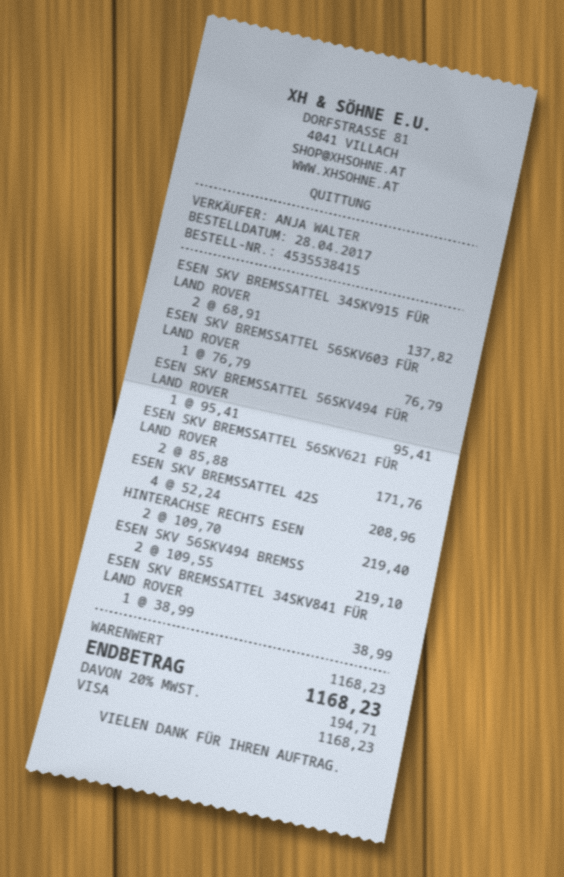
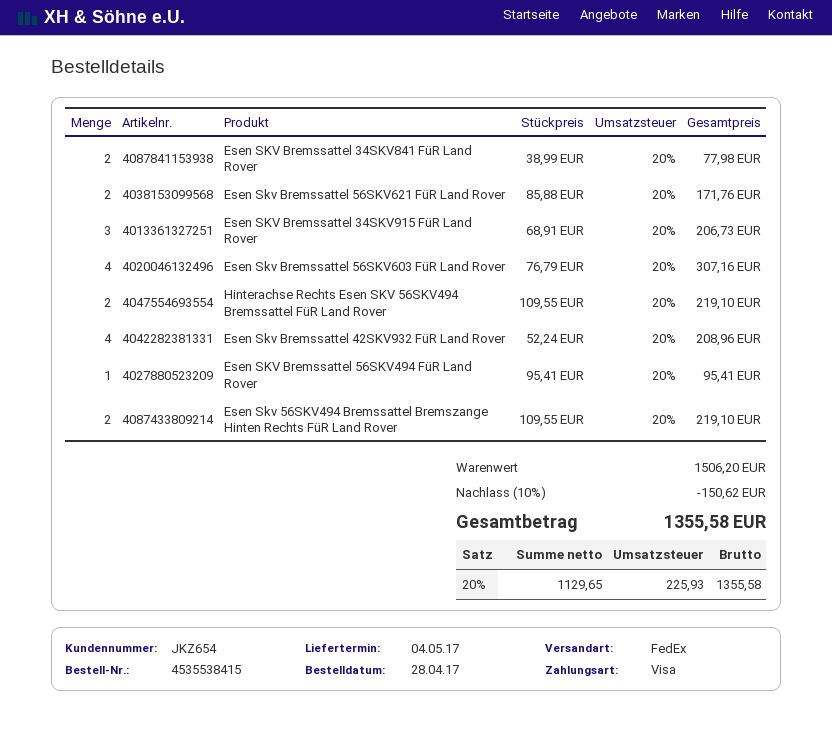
ESEN SKV BREMSSATTEL 34SKV915 FÜR LAND ROVER: 2 x 68.91 = 137.82 -> 3 x 68.91 = 206.73
ESEN SKV BREMSSATTEL 56SKV603 FÜR LAND ROVER: 1 x 76.79 = 76.79 -> 4 x 76.79 = 307.16
HINTERACHSE RECHTS ESEN: 2 x 109.70 = 219.40 -> 2 x 109.55 = 219.10
ESEN SKV BREMSSATTEL 34SKV841 FÜR LAND ROVER: 1 x 38.99 = 38.99 -> 2 x 38.99 = 77.98
subtotal: 1168.23 -> 1506.20
discount: none -> 10% = 150.62
tax: 20% = 194.71 -> 20% = 225.93
total: 1168.23 -> 1355.58

